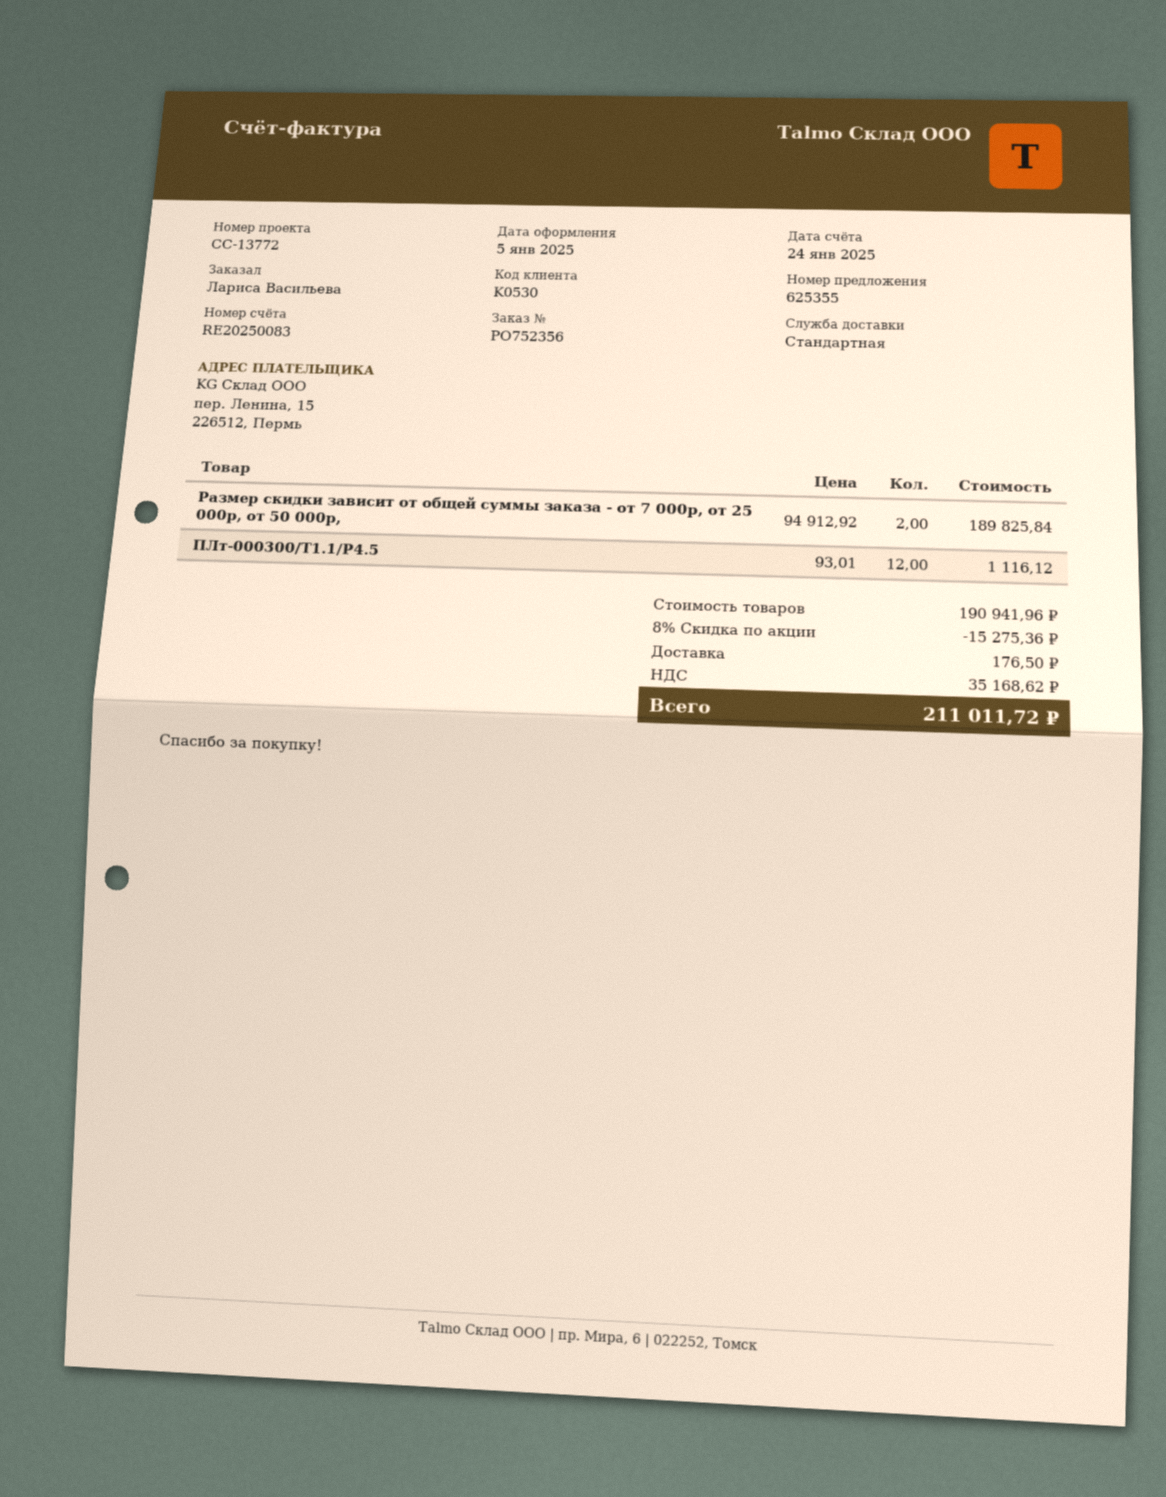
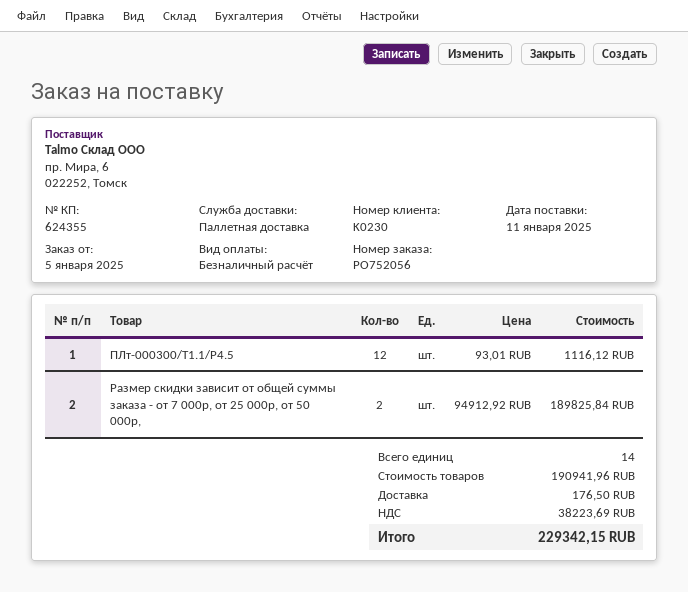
quote number: 625355 -> 624355
order number: PO752356 -> PO752056
customer number: K0530 -> K0230
shipping method: standard -> pallet freight
discount: 8% = 15275.36 -> none
tax: 35168.62 -> 38223.69
total: 211011.72 -> 229342.15

